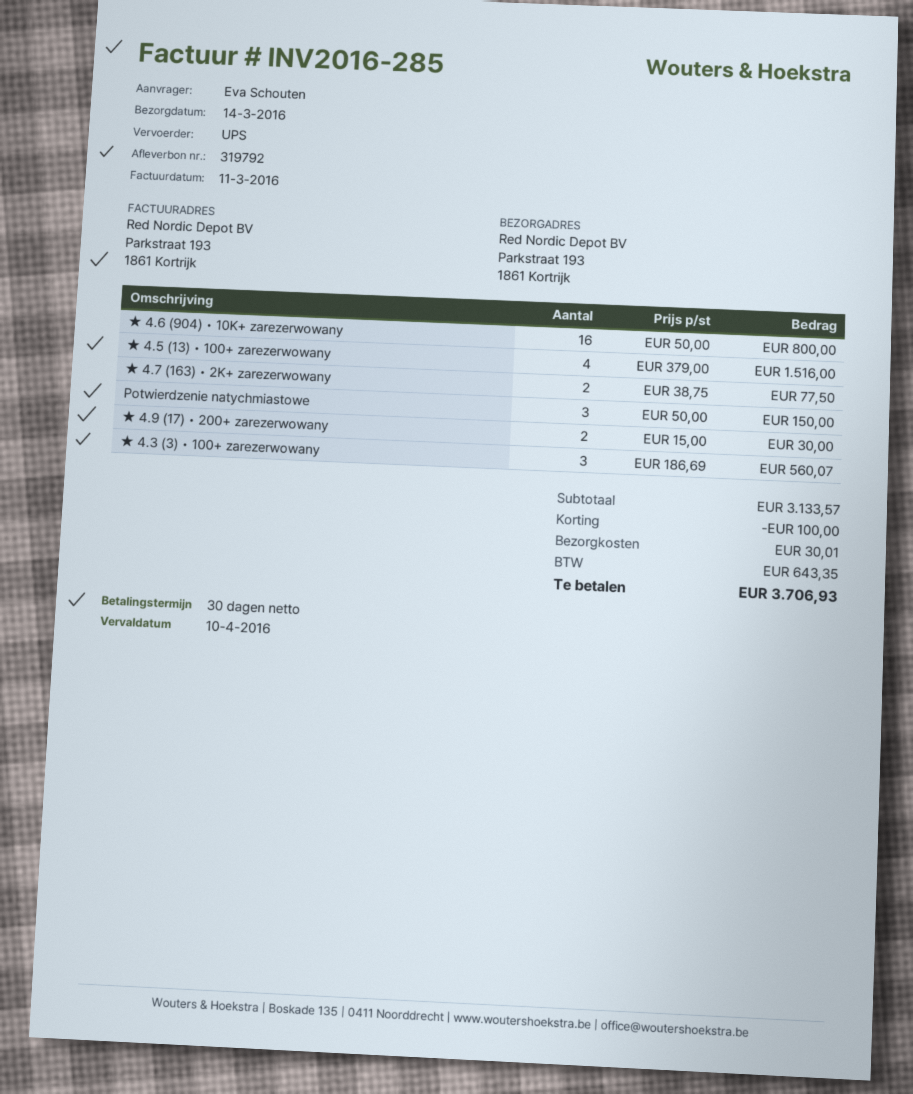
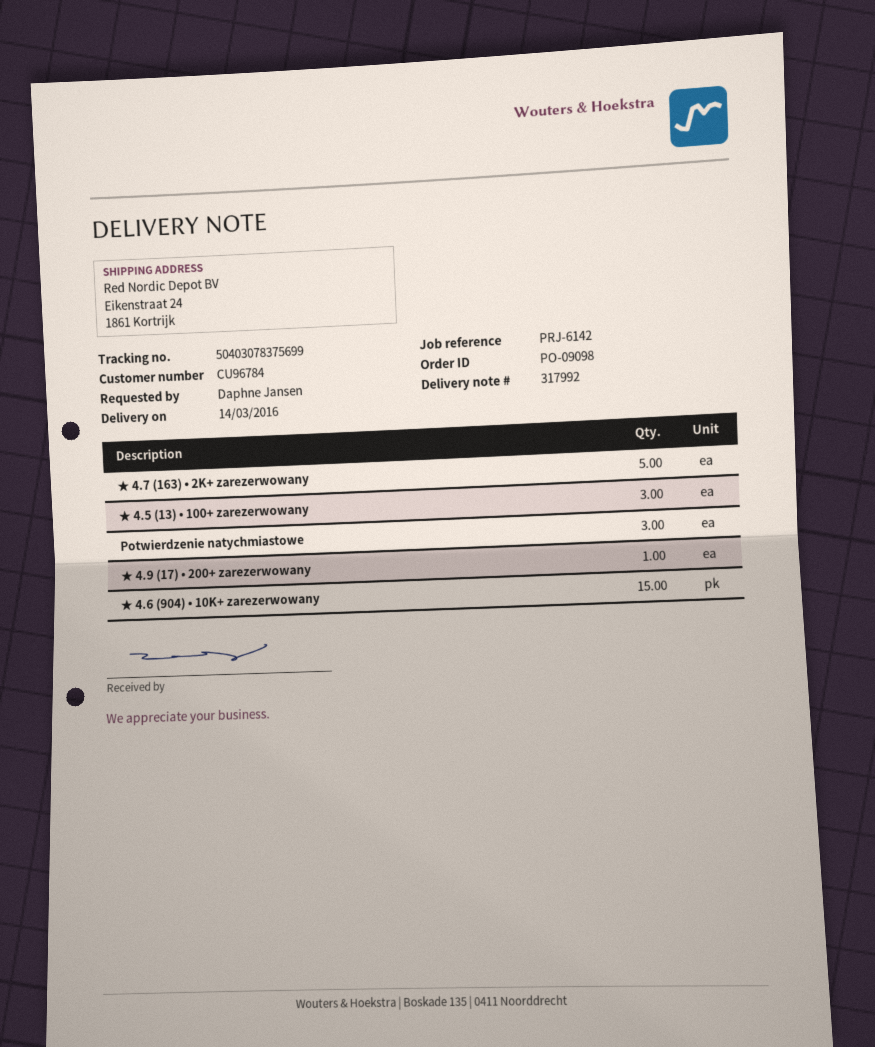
delivery note number: 319792 -> 317992
ordered by: Eva Schouten -> Daphne Jansen
ship to: Parkstraat 193, 1861 Kortrijk -> Eikenstraat 24, 1861 Kortrijk
★ 4.6 (904) • 10K+ zarezerwowany: 16 -> 15
★ 4.5 (13) • 100+ zarezerwowany: 4 -> 3
★ 4.7 (163) • 2K+ zarezerwowany: 2 -> 5
★ 4.9 (17) • 200+ zarezerwowany: 2 -> 1
★ 4.3 (3) • 100+ zarezerwowany: 3 -> none

